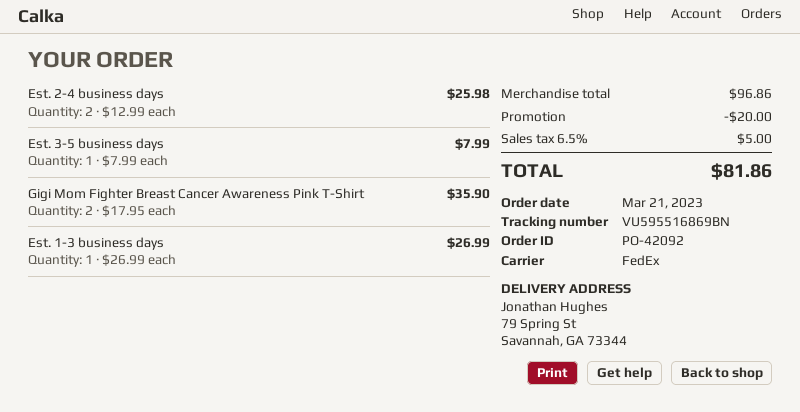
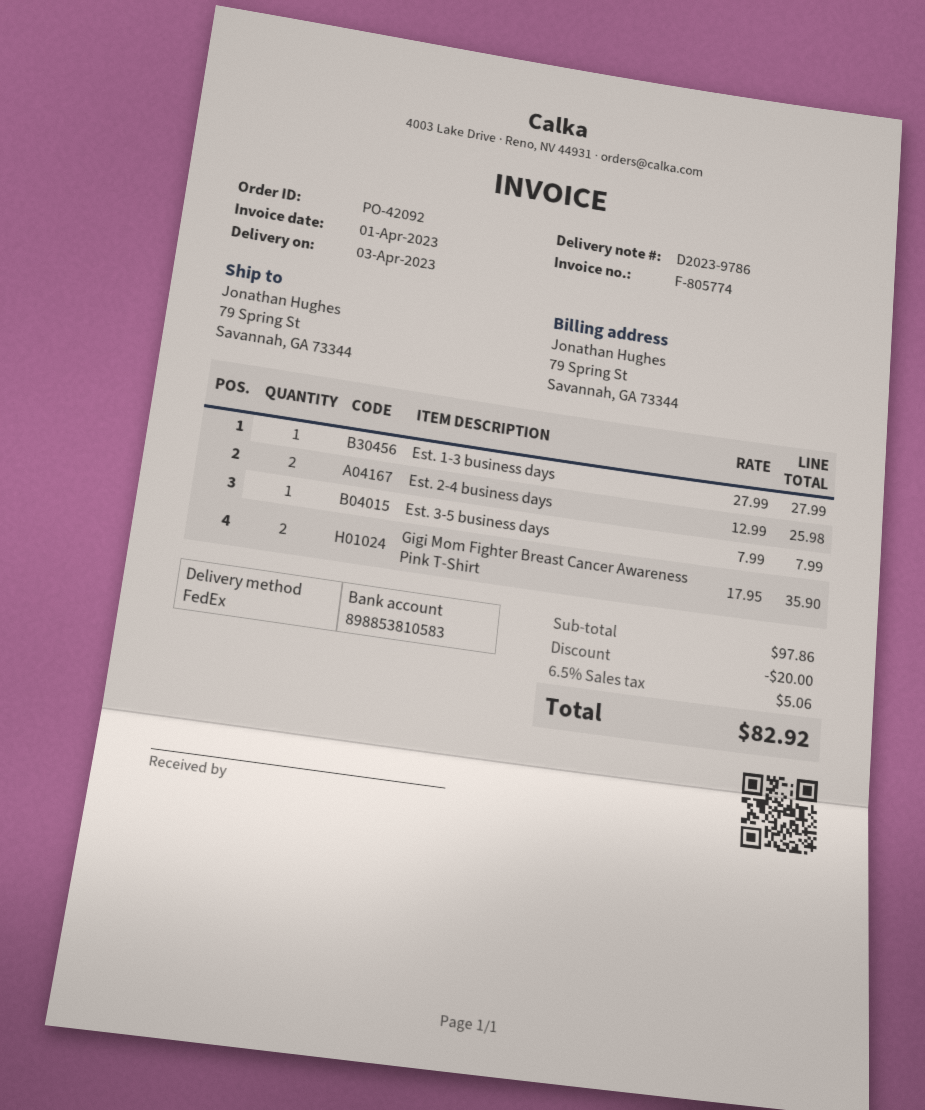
Est. 1-3 business days: 1 x 26.99 = 26.99 -> 1 x 27.99 = 27.99
subtotal: 96.86 -> 97.86
tax: 6.5% = 5.00 -> 6.5% = 5.06
total: 81.86 -> 82.92

